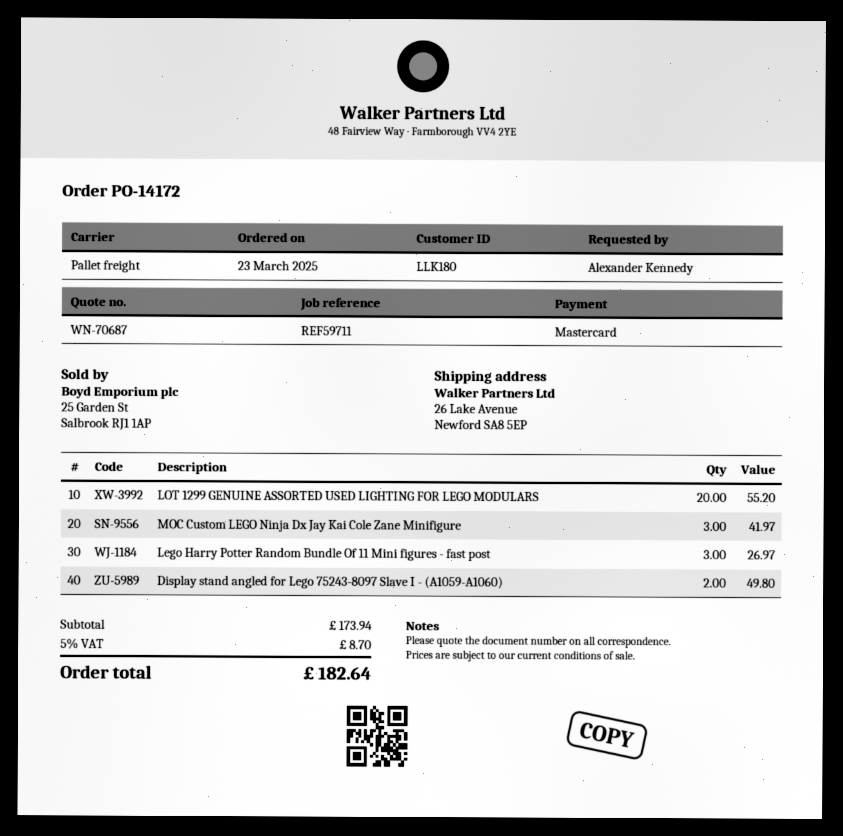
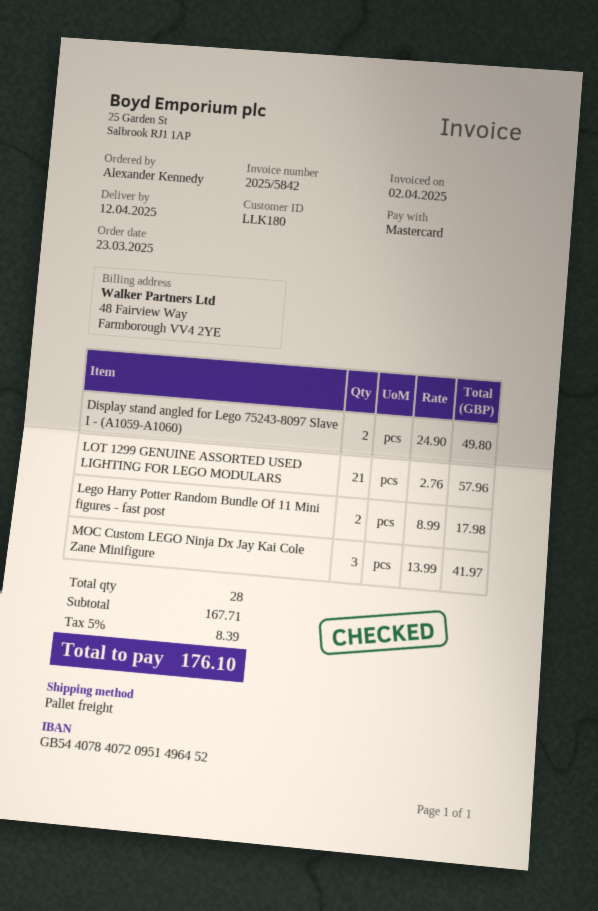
LOT 1299 GENUINE ASSORTED USED LIGHTING FOR LEGO MODULARS: 20 for 55.20 -> 21 for 57.96
Lego Harry Potter Random Bundle Of 11 Mini figures - fast post: 3 for 26.97 -> 2 for 17.98
subtotal: 173.94 -> 167.71
tax: 5% = 8.70 -> 5% = 8.39
total: 182.64 -> 176.10

